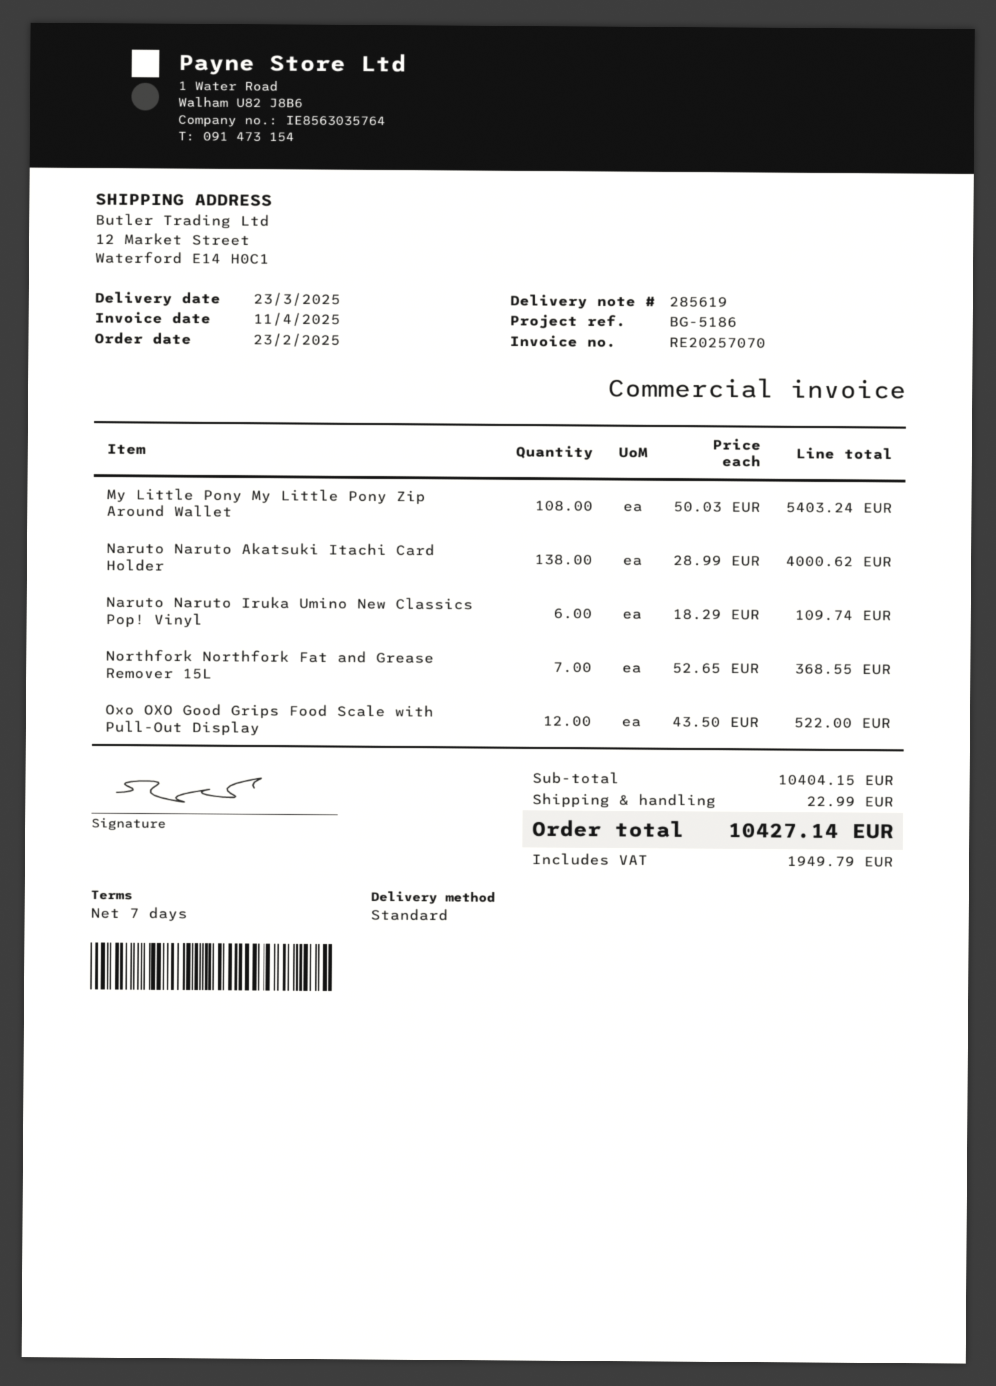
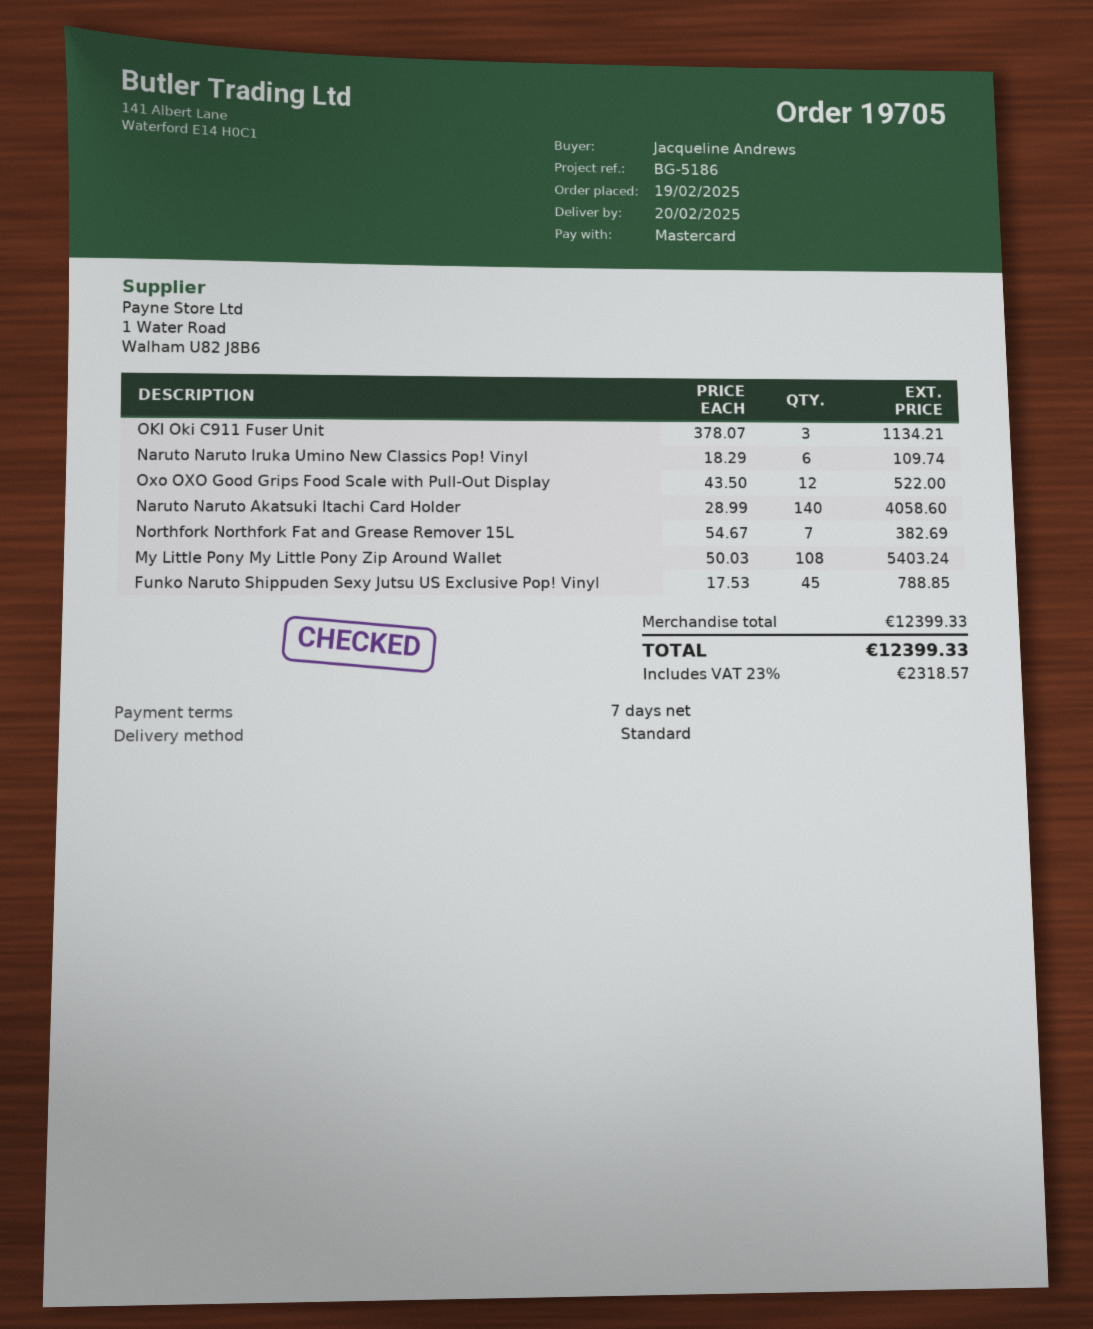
order date: 2025-02-23 -> 2025-02-19
delivery date: 2025-03-23 -> 2025-02-20
Naruto Naruto Akatsuki Itachi Card Holder: 138 x 28.99 = 4000.62 -> 140 x 28.99 = 4058.60
Northfork Northfork Fat and Grease Remover 15L: 7 x 52.65 = 368.55 -> 7 x 54.67 = 382.69
OKI Oki C911 Fuser Unit: none -> 3 x 378.07 = 1134.21
Funko Naruto Shippuden Sexy Jutsu US Exclusive Pop! Vinyl: none -> 45 x 17.53 = 788.85
subtotal: 10404.15 -> 12399.33
shipping: 22.99 -> none
tax: 1949.79 -> 2318.57
total: 10427.14 -> 12399.33

